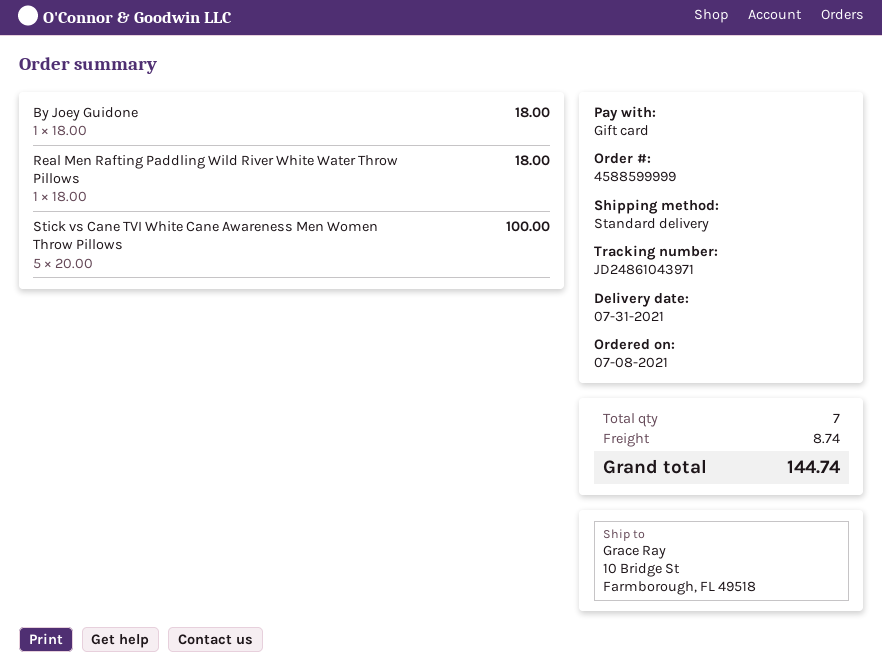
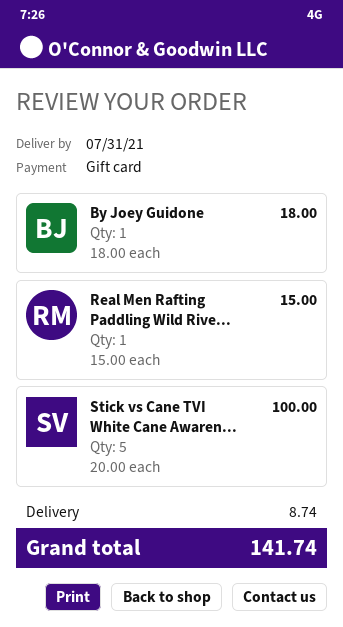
Real Men Rafting Paddling Wild River White Water Throw Pillows: 1 x 18.00 = 18.00 -> 1 x 15.00 = 15.00
total: 144.74 -> 141.74

